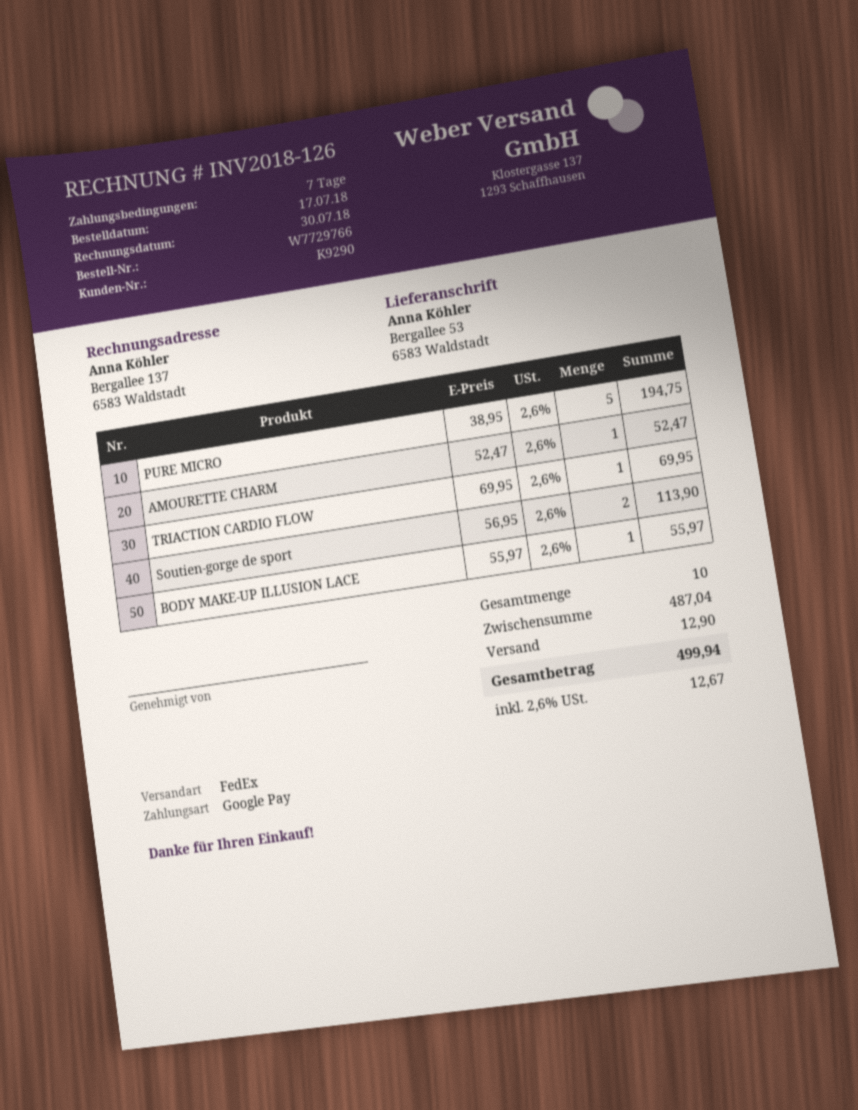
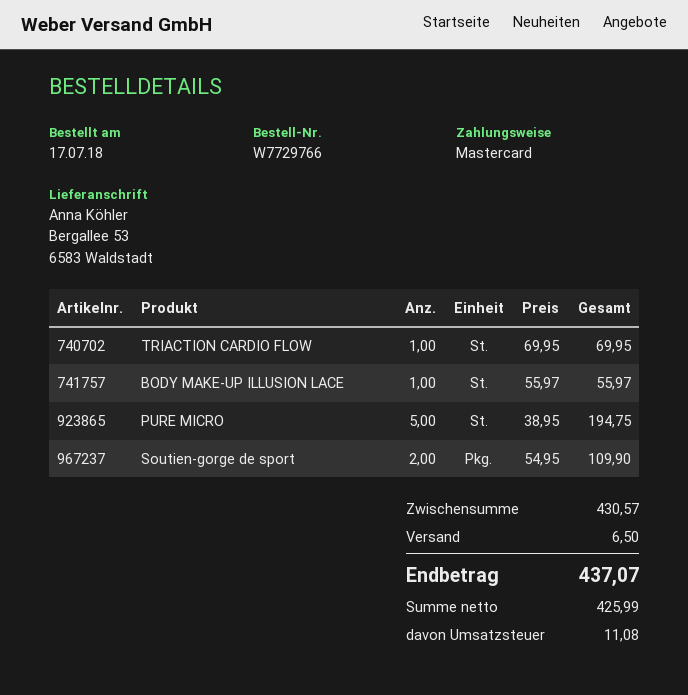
payment method: Google Pay -> Mastercard
AMOURETTE CHARM: 1 x 52.47 = 52.47 -> none
Soutien-gorge de sport: 2 x 56.95 = 113.90 -> 2 x 54.95 = 109.90
subtotal: 487.04 -> 430.57
shipping: 12.90 -> 6.50
tax: 12.67 -> 11.08
total: 499.94 -> 437.07

